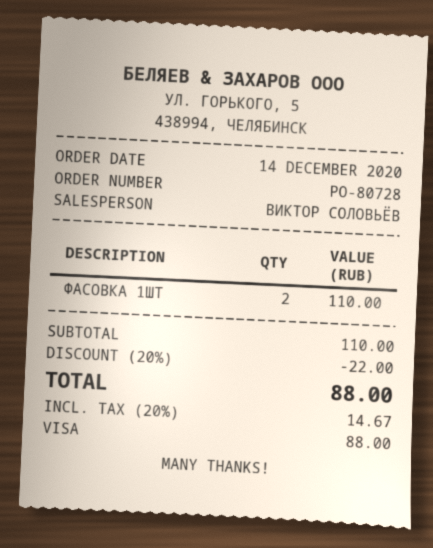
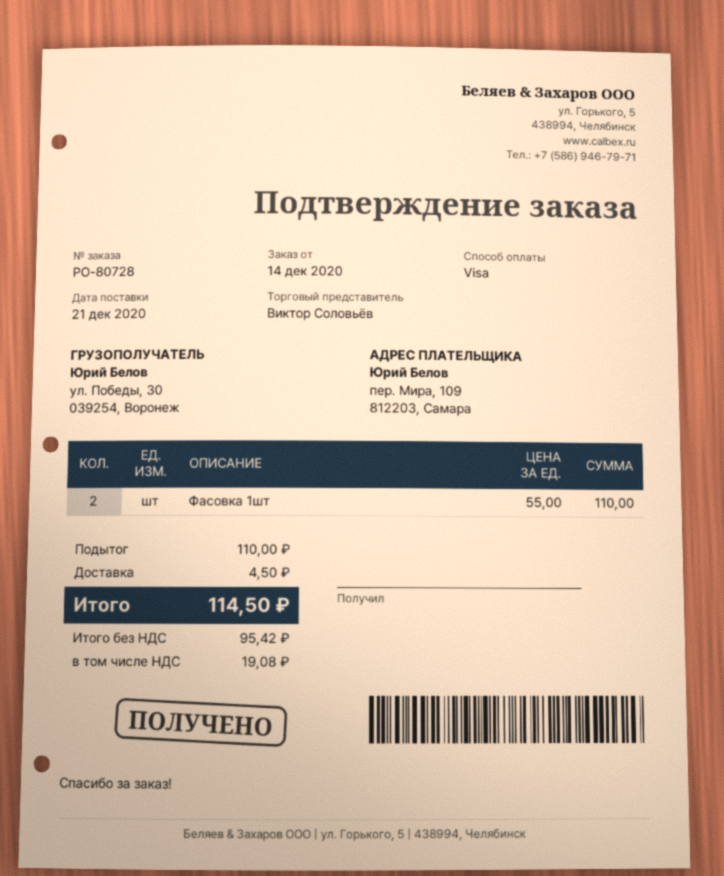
discount: 20% = 22.00 -> none
shipping: none -> 4.50
tax: 14.67 -> 19.08
total: 88.00 -> 114.50

